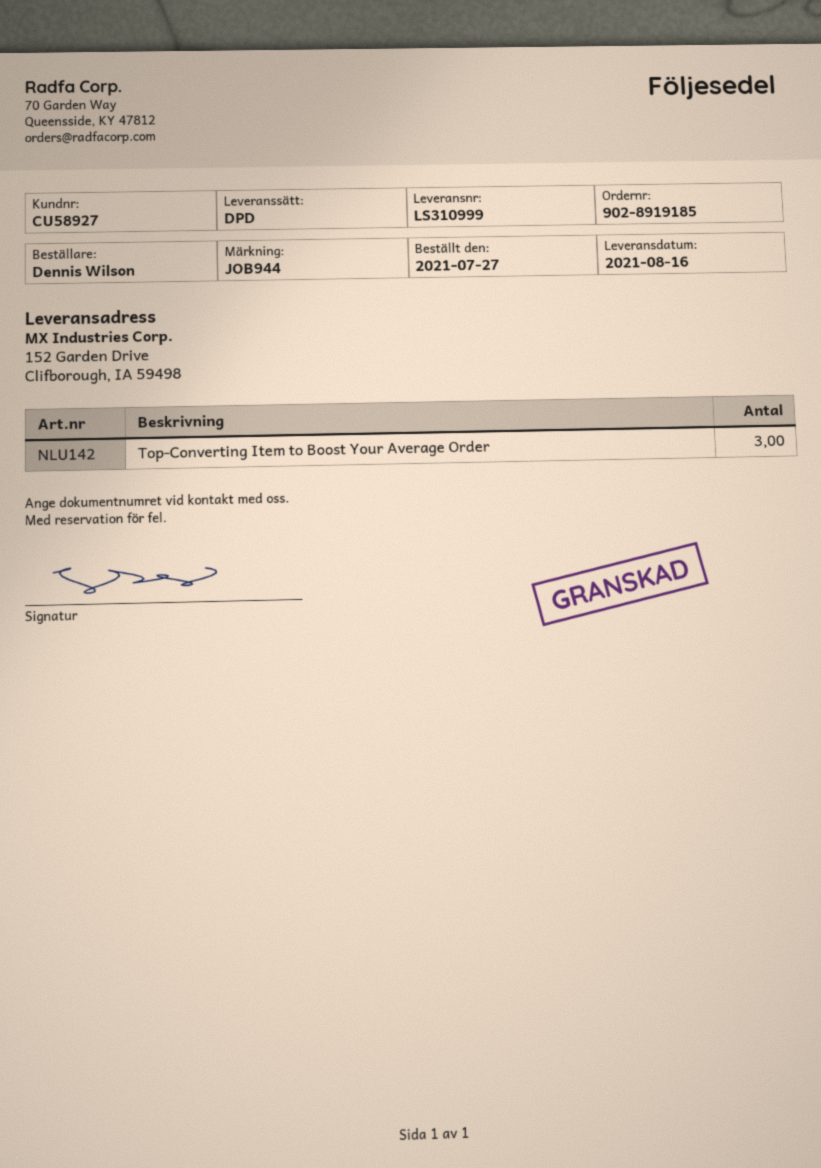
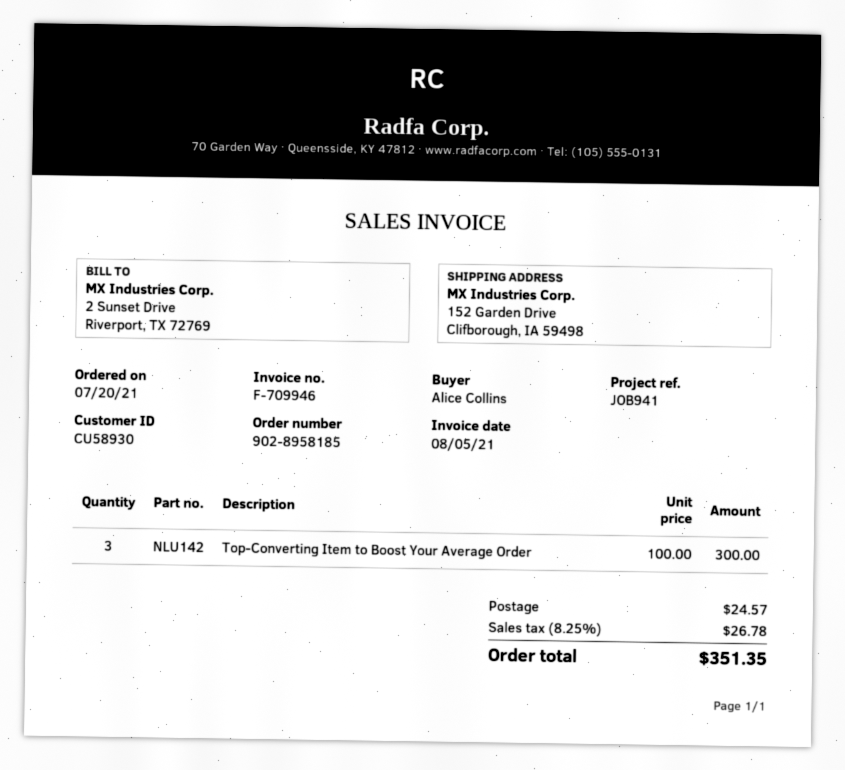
order number: 902-8919185 -> 902-8958185
order date: 2021-07-27 -> 2021-07-20
customer number: CU58927 -> CU58930
reference: JOB944 -> JOB941
ordered by: Dennis Wilson -> Alice Collins

